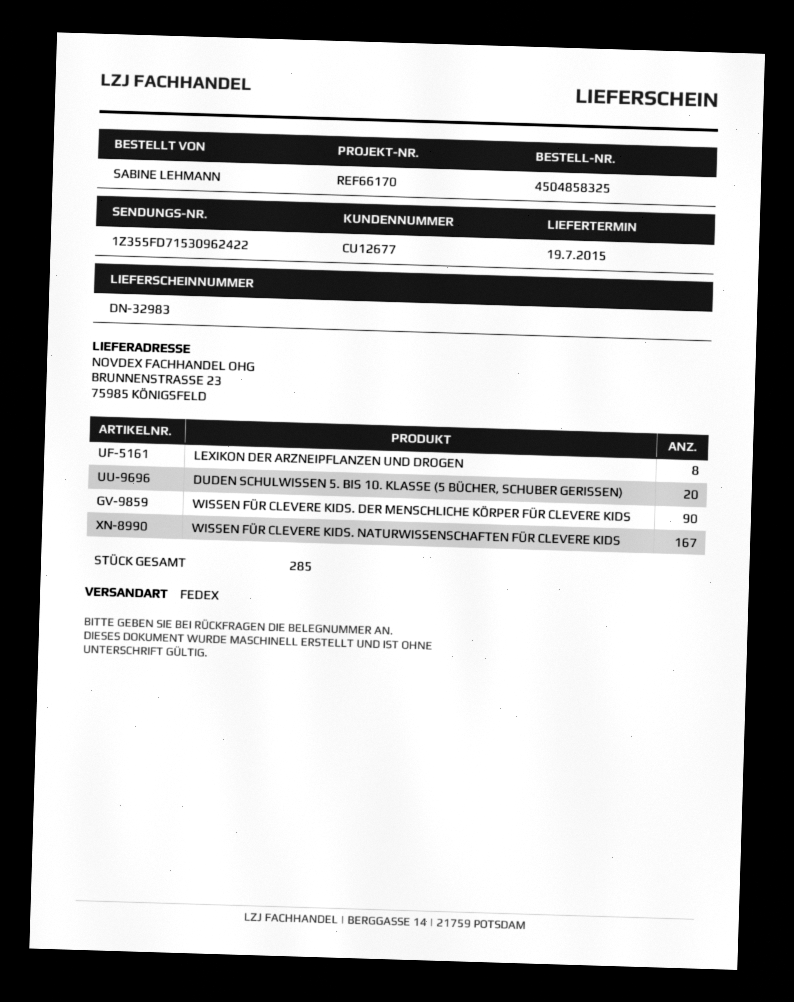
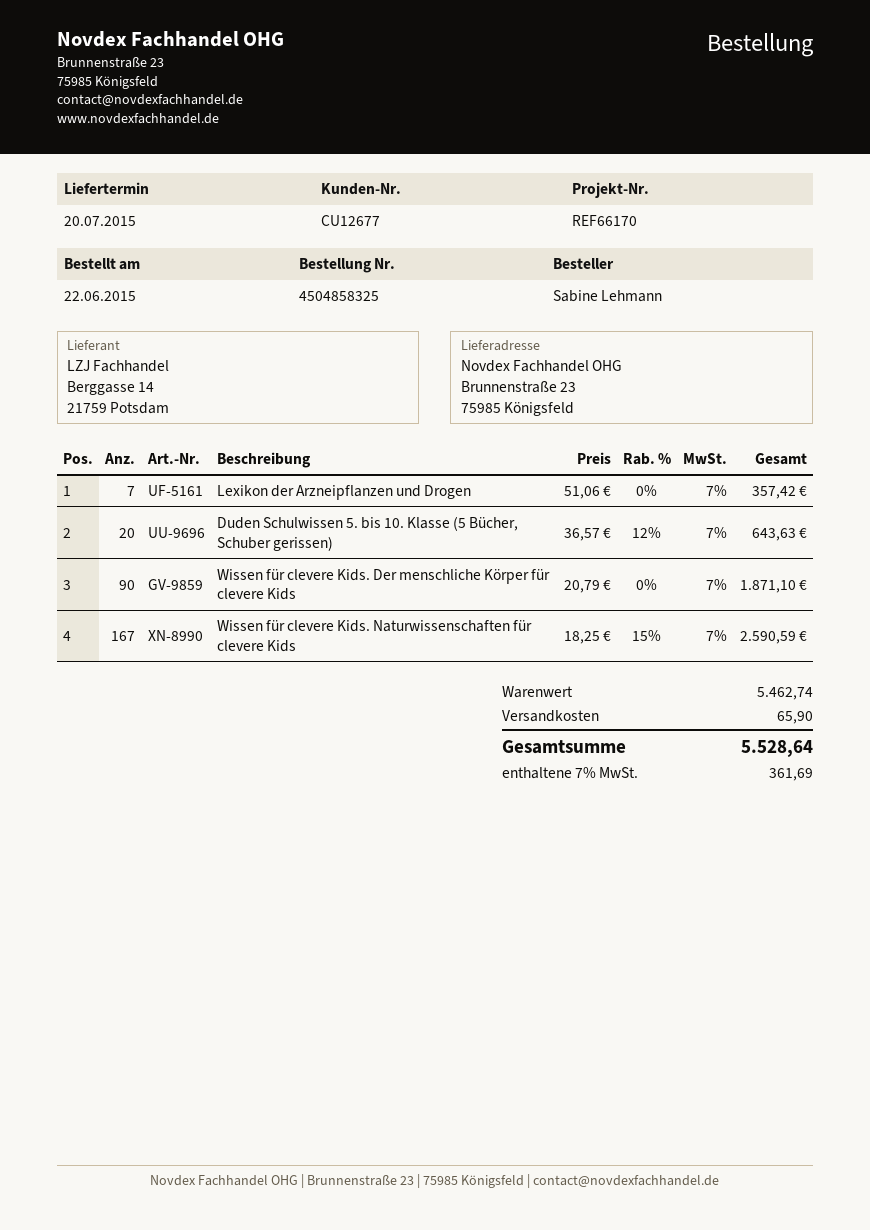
delivery date: 2015-07-19 -> 2015-07-20
LEXIKON DER ARZNEIPFLANZEN UND DROGEN: 8 -> 7

